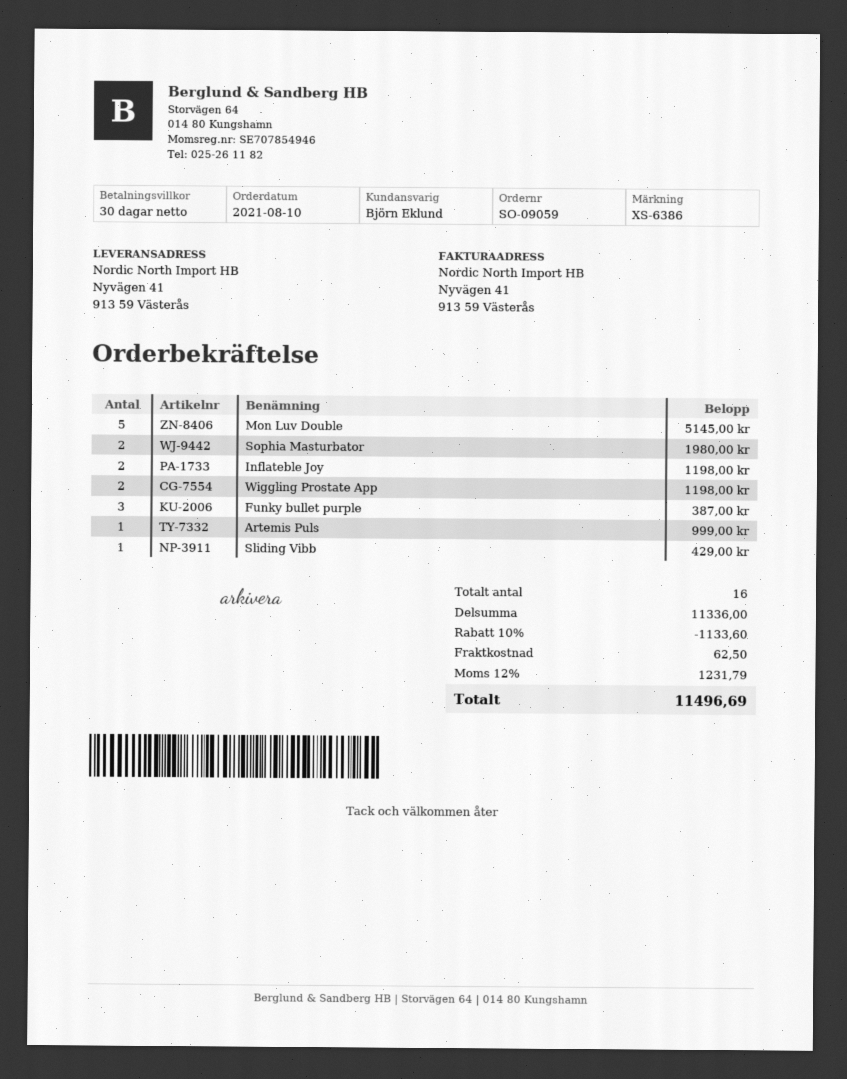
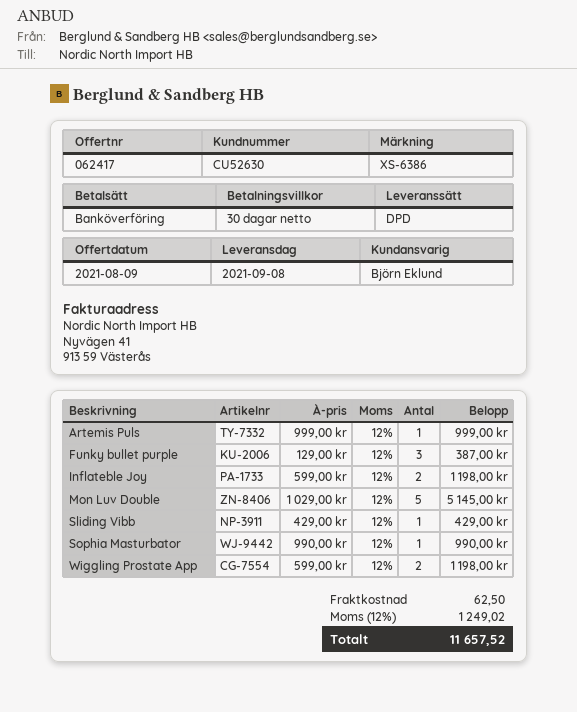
Sophia Masturbator: 2 for 1980.00 -> 1 for 990.00
discount: 10% = 1133.60 -> none
tax: 12% = 1231.79 -> 12% = 1249.02
total: 11496.69 -> 11657.52

